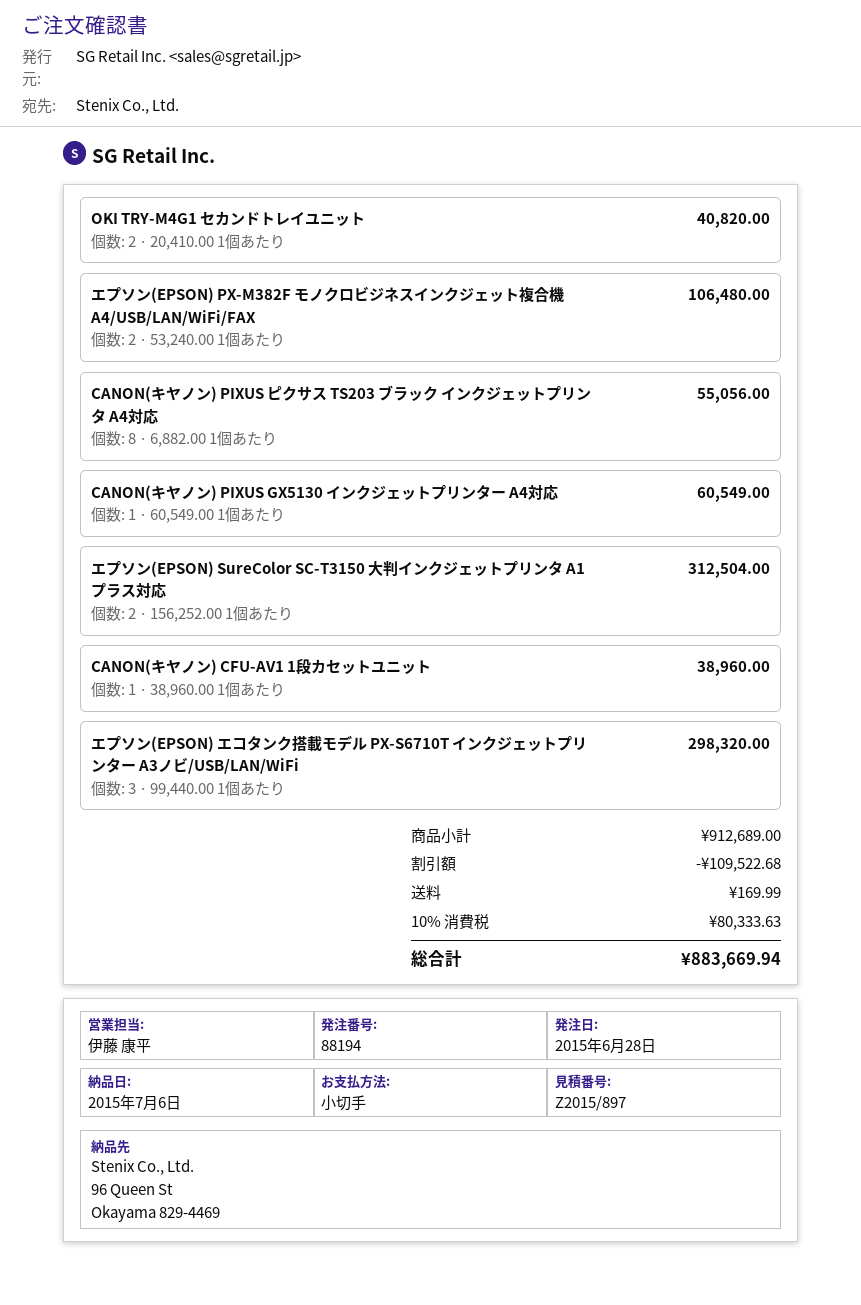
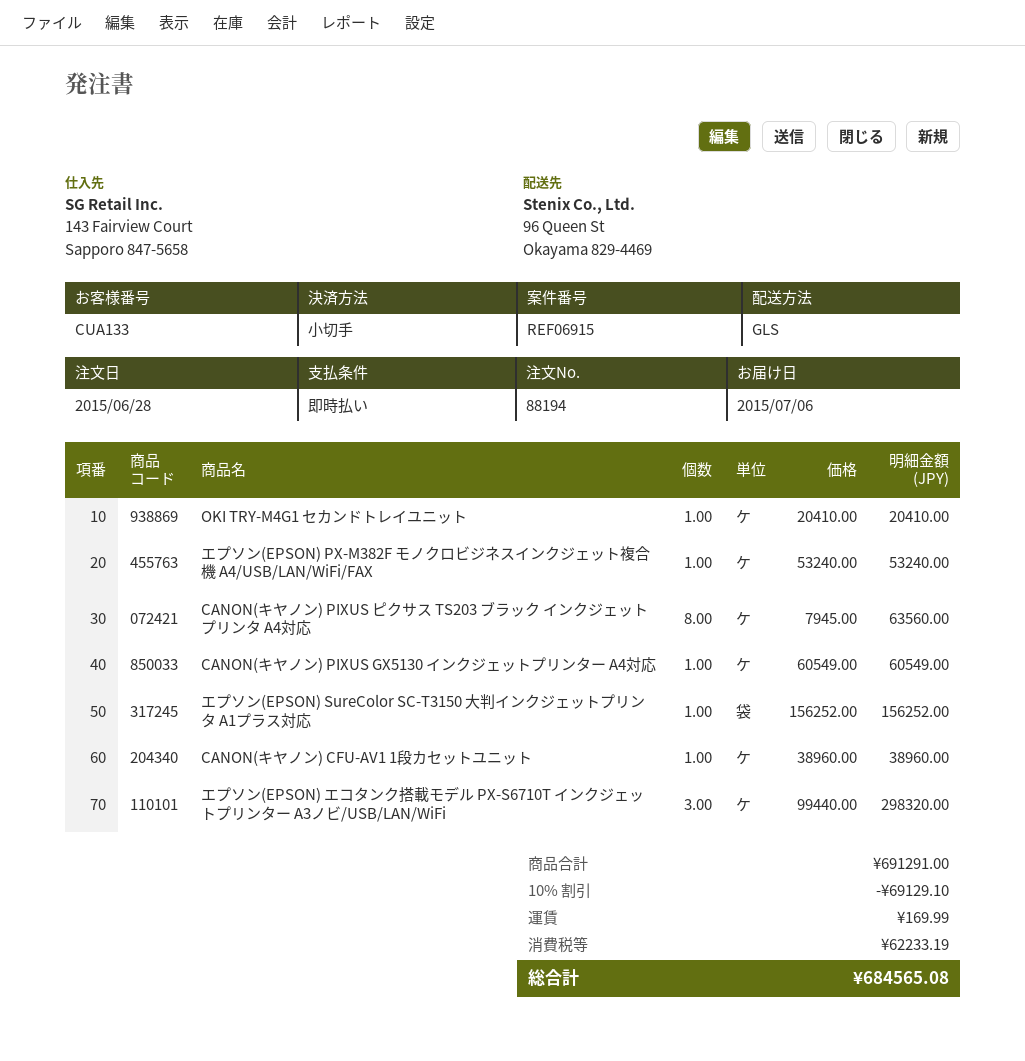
OKI TRY-M4G1 セカンドトレイユニット: 2 x 20410.00 = 40820.00 -> 1 x 20410.00 = 20410.00
エプソン(EPSON) PX-M382F モノクロビジネスインクジェット複合機 A4/USB/LAN/WiFi/FAX: 2 x 53240.00 = 106480.00 -> 1 x 53240.00 = 53240.00
CANON(キヤノン) PIXUS ピクサス TS203 ブラック インクジェットプリンタ A4対応: 8 x 6882.00 = 55056.00 -> 8 x 7945.00 = 63560.00
エプソン(EPSON) SureColor SC-T3150 大判インクジェットプリンタ A1プラス対応: 2 x 156252.00 = 312504.00 -> 1 x 156252.00 = 156252.00
subtotal: 912689.00 -> 691291.00
discount: 109522.68 -> 69129.10
tax: 80333.63 -> 62233.19
total: 883669.94 -> 684565.08

